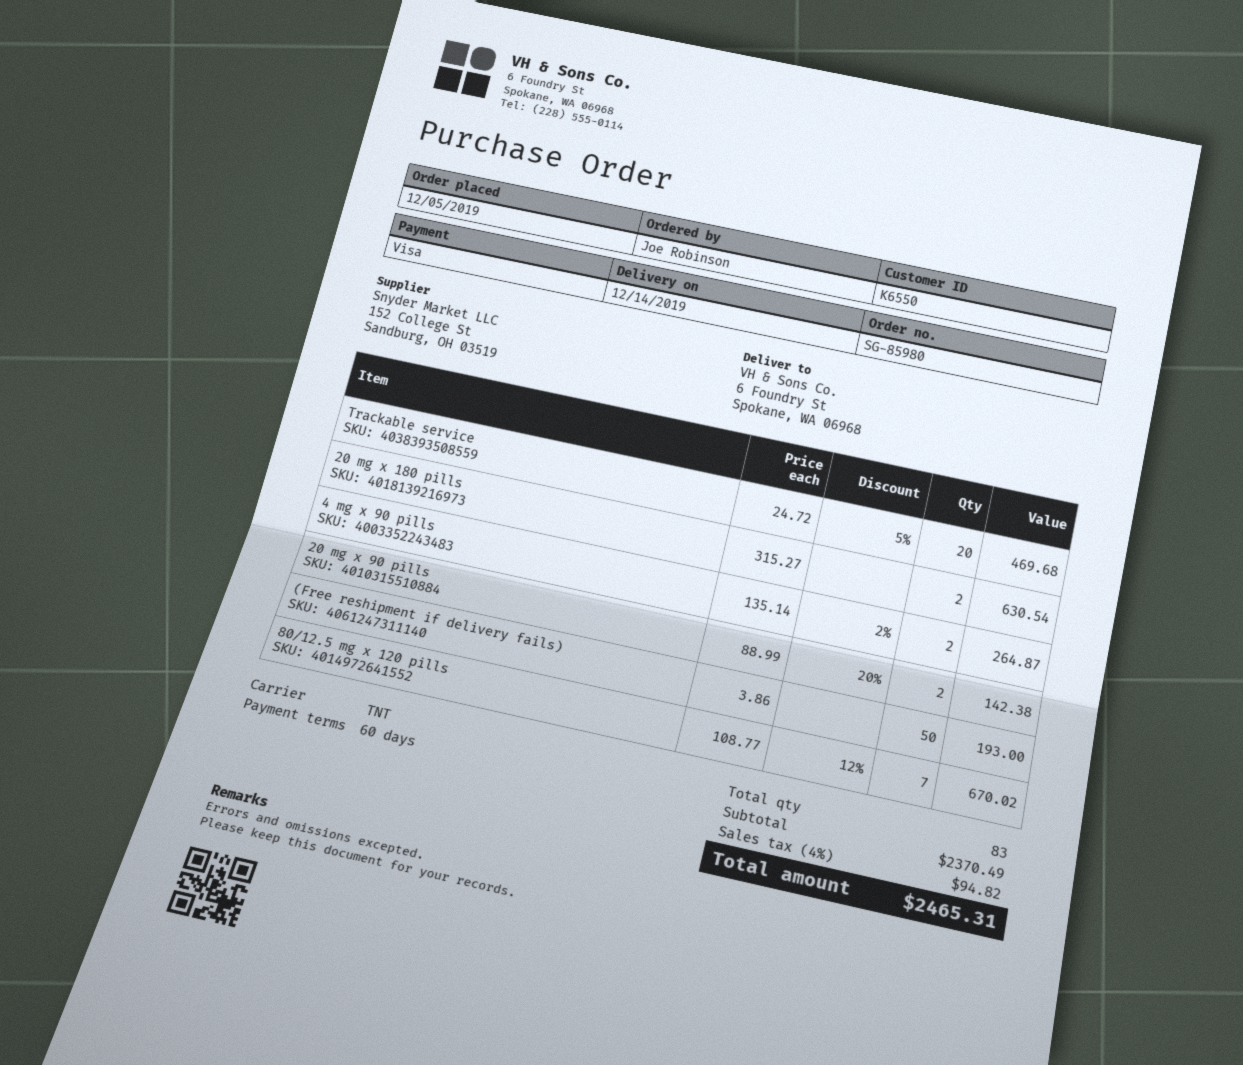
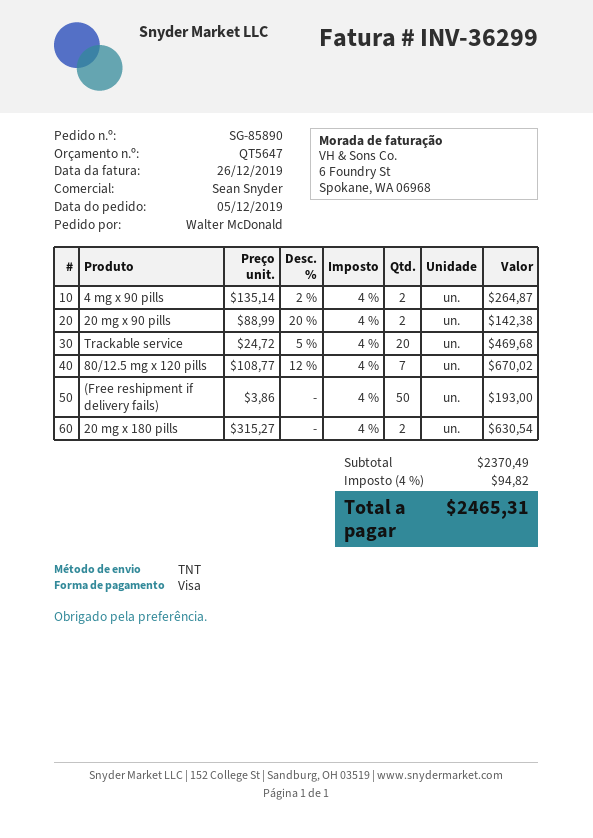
order number: SG-85980 -> SG-85890
ordered by: Joe Robinson -> Walter McDonald

